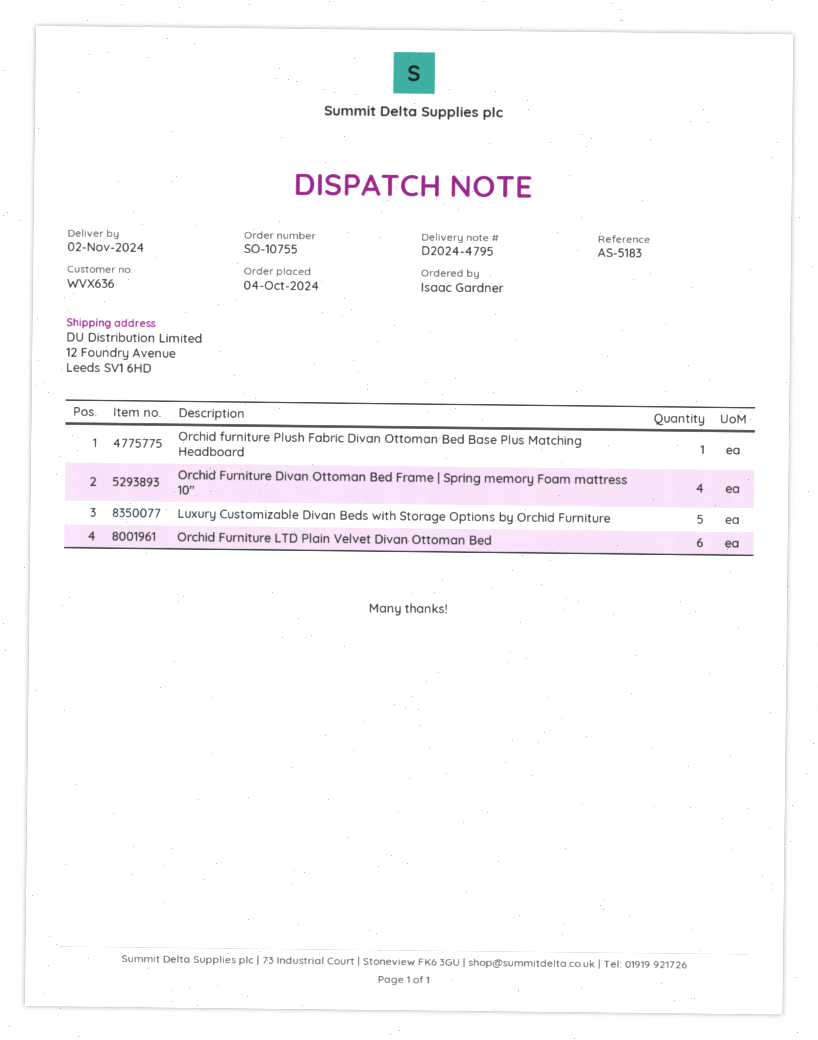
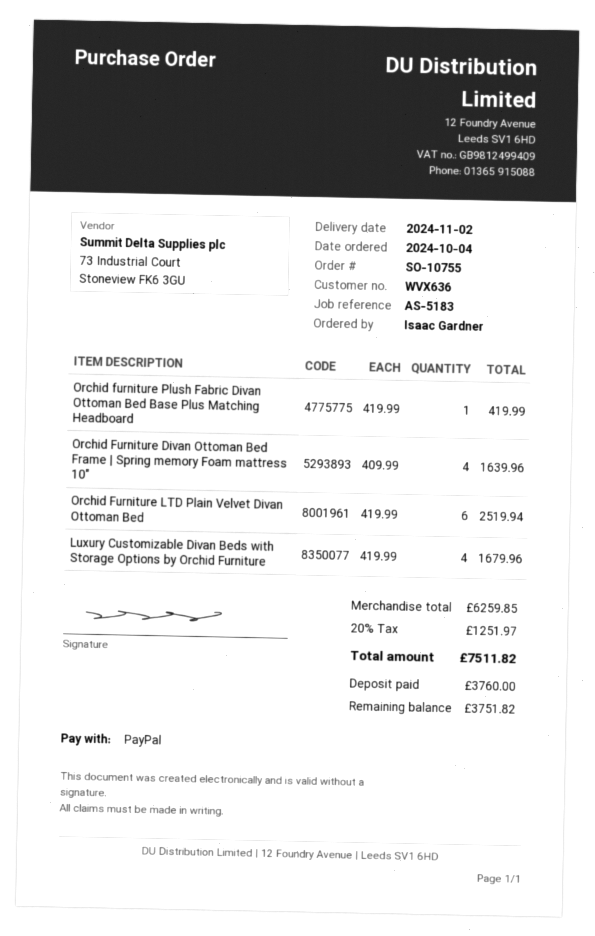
Luxury Customizable Divan Beds with Storage Options by Orchid Furniture: 5 -> 4

